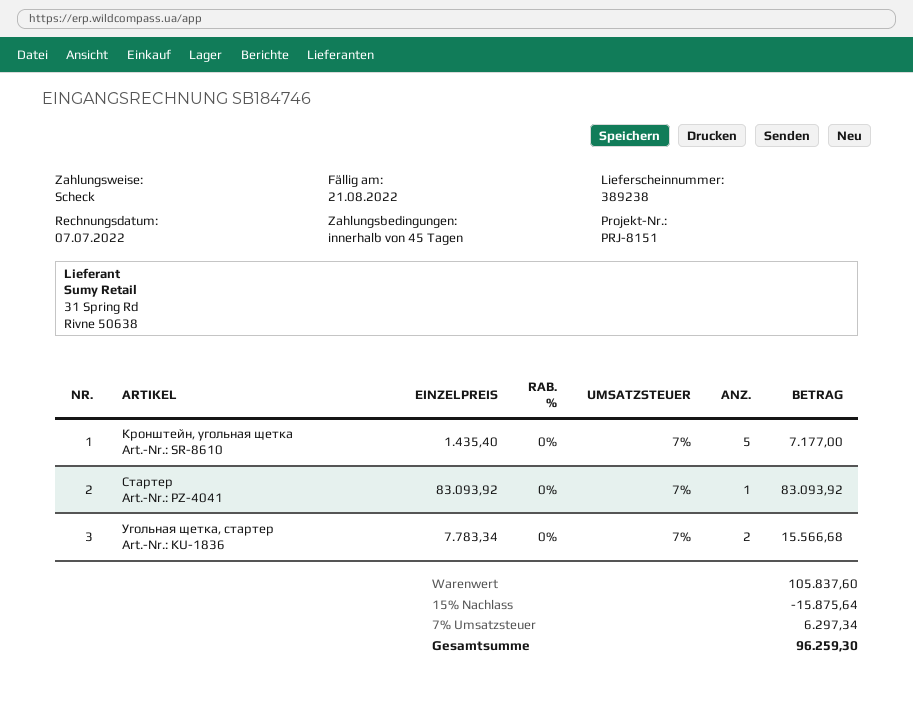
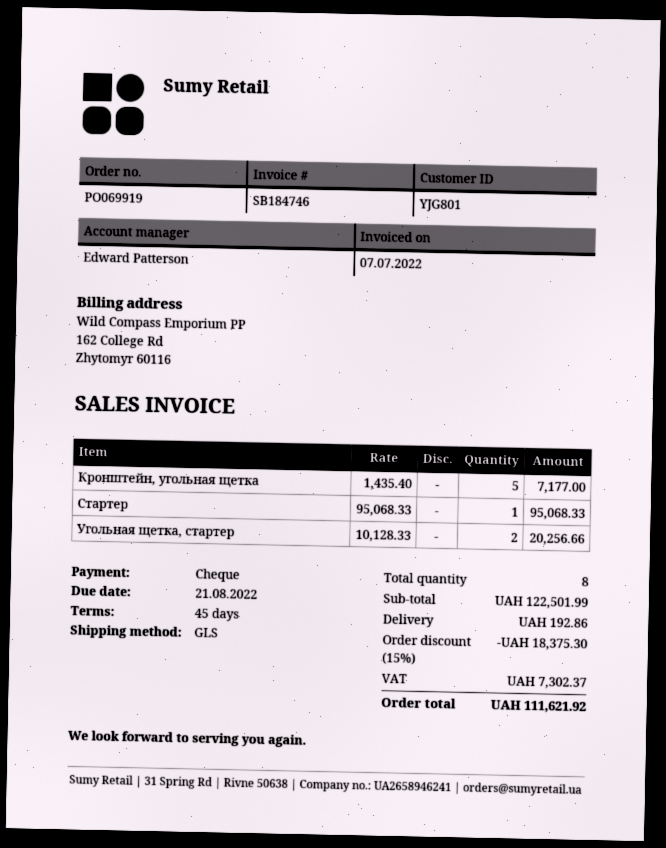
Стартер: 1 x 83093.92 = 83093.92 -> 1 x 95068.33 = 95068.33
Угольная щетка, стартер: 2 x 7783.34 = 15566.68 -> 2 x 10128.33 = 20256.66
subtotal: 105837.60 -> 122501.99
discount: 15% = 15875.64 -> 15% = 18375.30
shipping: none -> 192.86
tax: 6297.34 -> 7302.37
total: 96259.30 -> 111621.92

